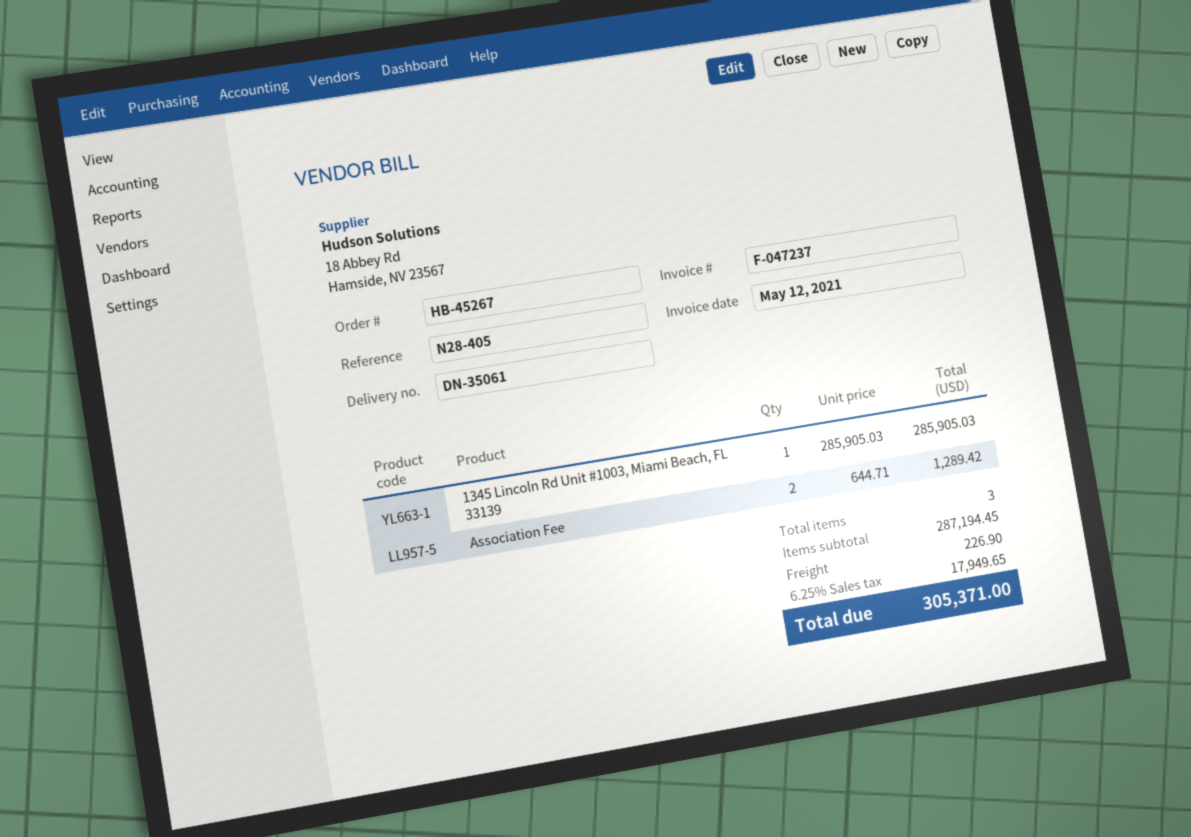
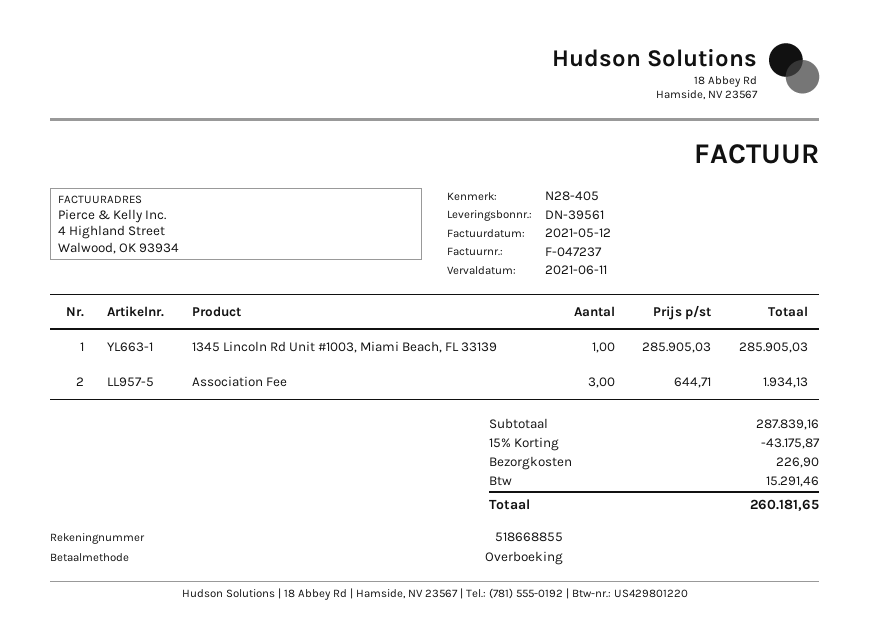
delivery note number: DN-35061 -> DN-39561
Association Fee: 2 x 644.71 = 1289.42 -> 3 x 644.71 = 1934.13
subtotal: 287194.45 -> 287839.16
discount: none -> 15% = 43175.87
tax: 17949.65 -> 15291.46
total: 305371.00 -> 260181.65

